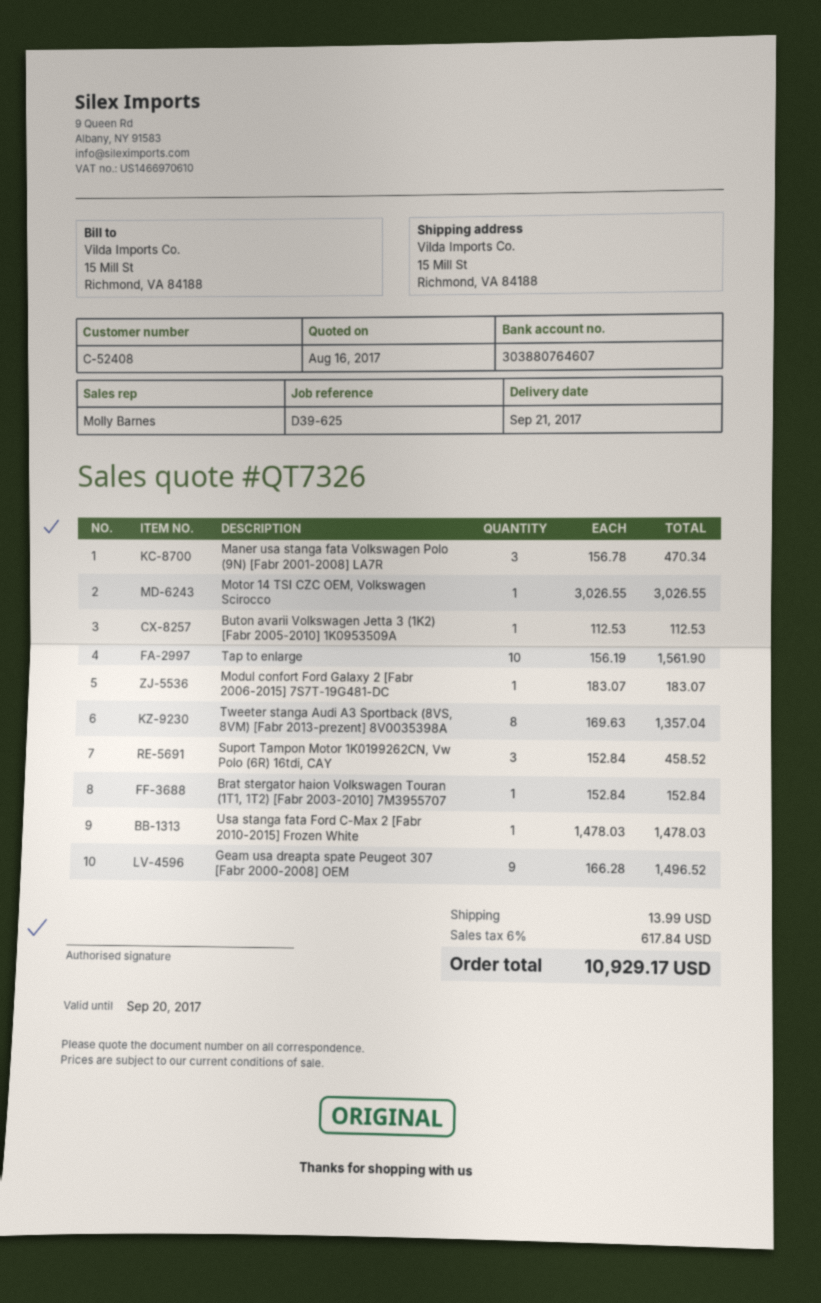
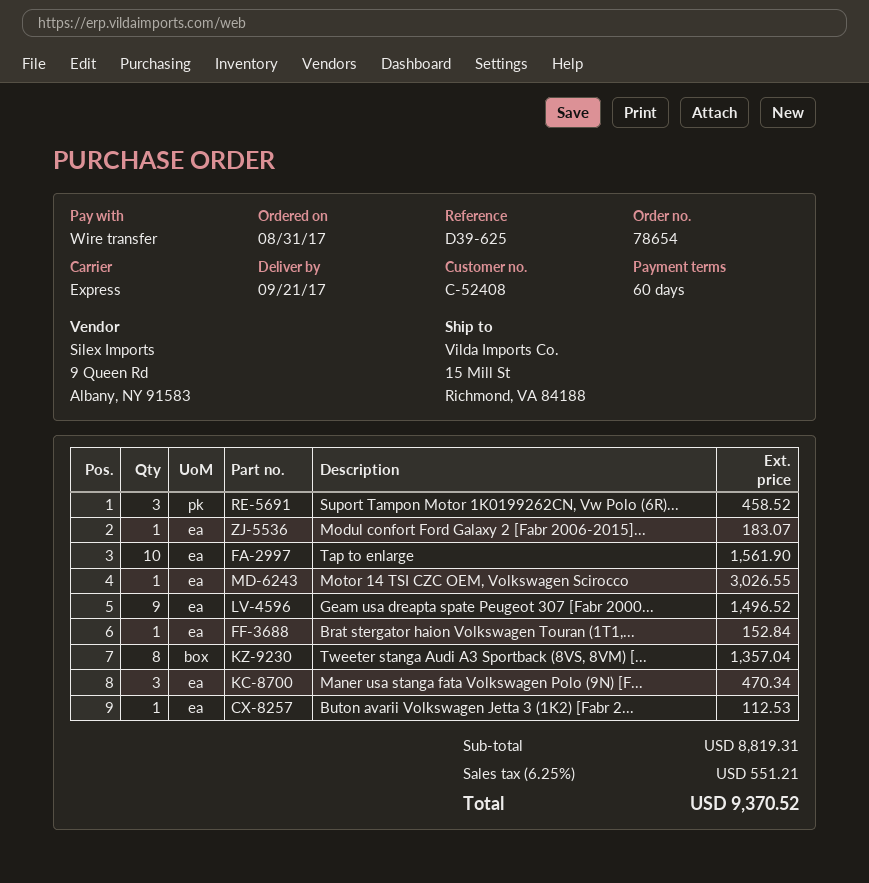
Usa stanga fata Ford C-Max 2 [Fabr 2010-2015] Frozen White: 1 for 1478.03 -> none
shipping: 13.99 -> none
tax: 6% = 617.84 -> 6.25% = 551.21
total: 10929.17 -> 9370.52

